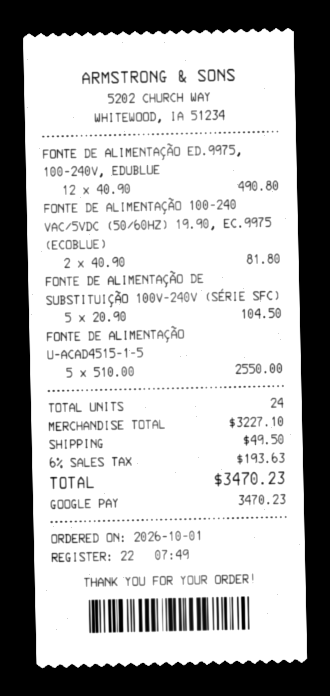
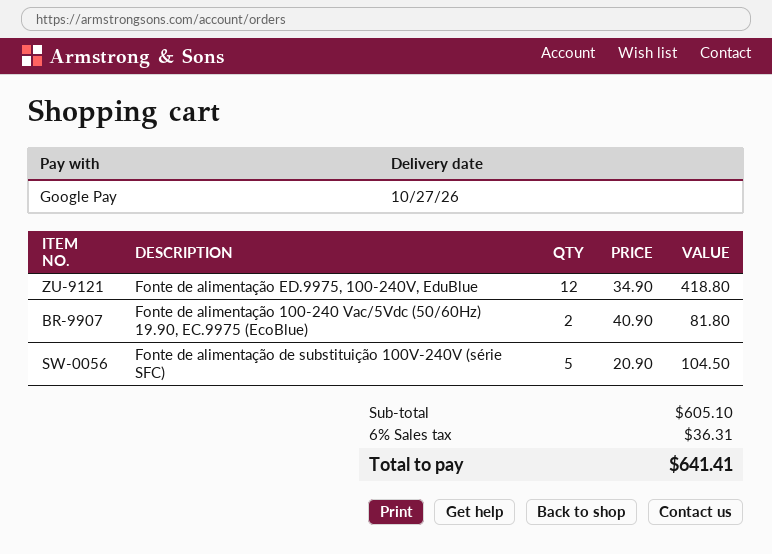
FONTE DE ALIMENTAÇÃO ED.9975, 100-240V, EDUBLUE: 12 x 40.90 = 490.80 -> 12 x 34.90 = 418.80
FONTE DE ALIMENTAÇÃO U-ACAD4515-1-5: 5 x 510.00 = 2550.00 -> none
subtotal: 3227.10 -> 605.10
shipping: 49.50 -> none
tax: 6% = 193.63 -> 6% = 36.31
total: 3470.23 -> 641.41

